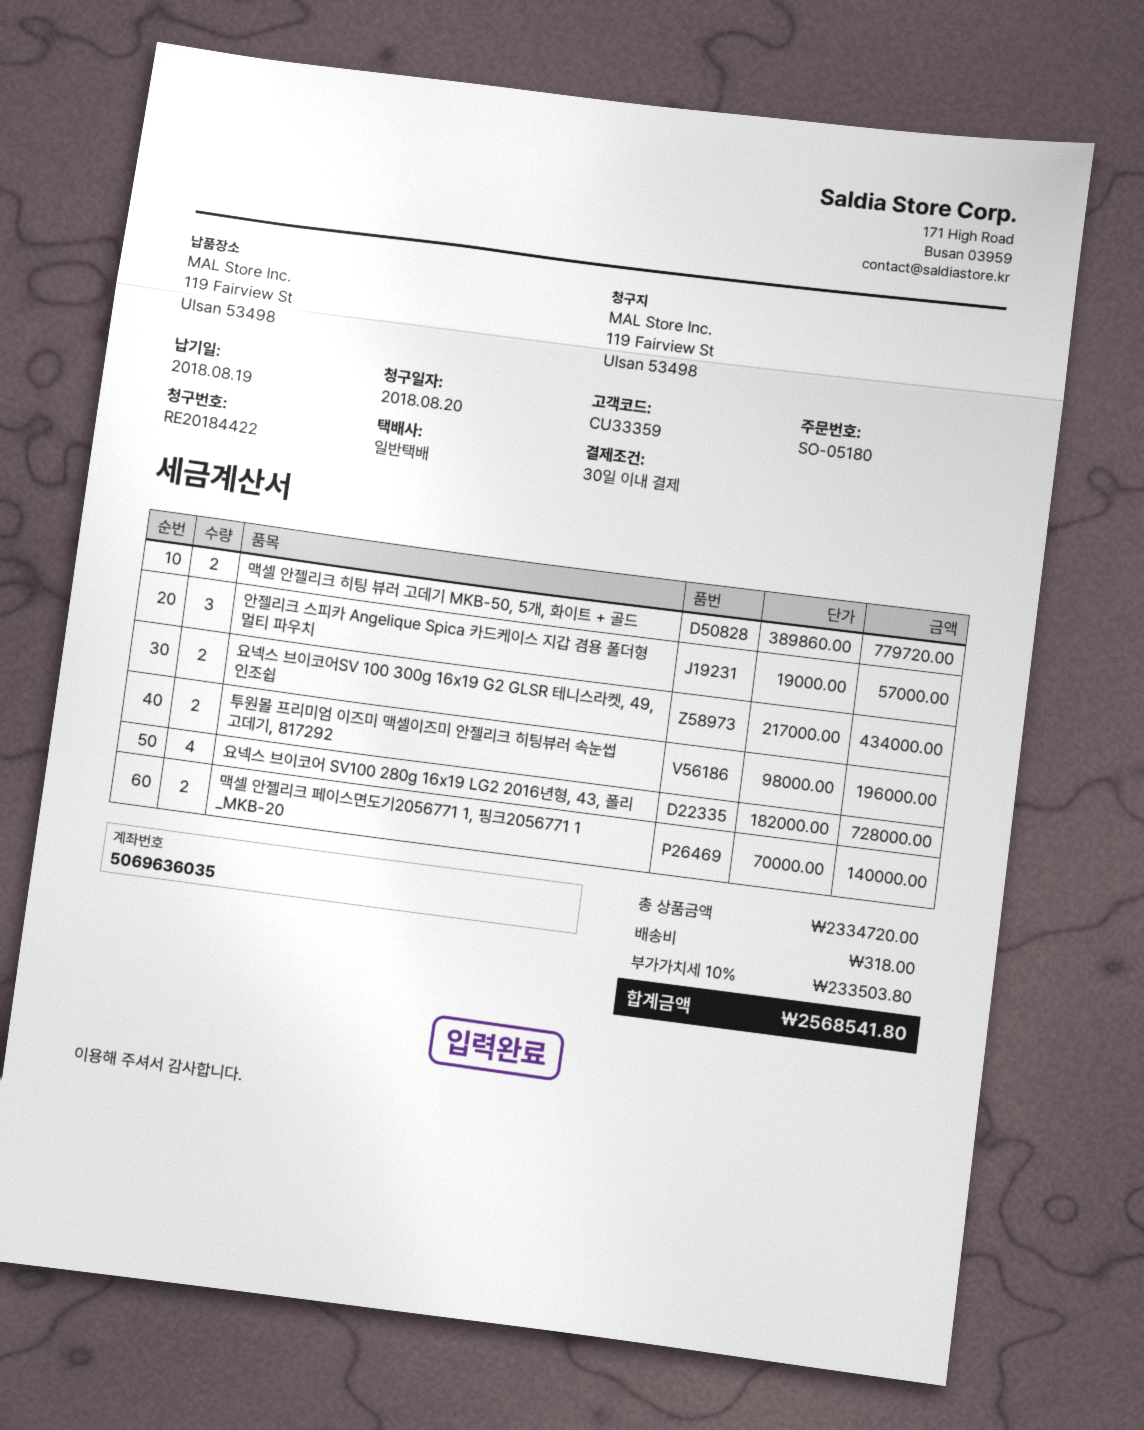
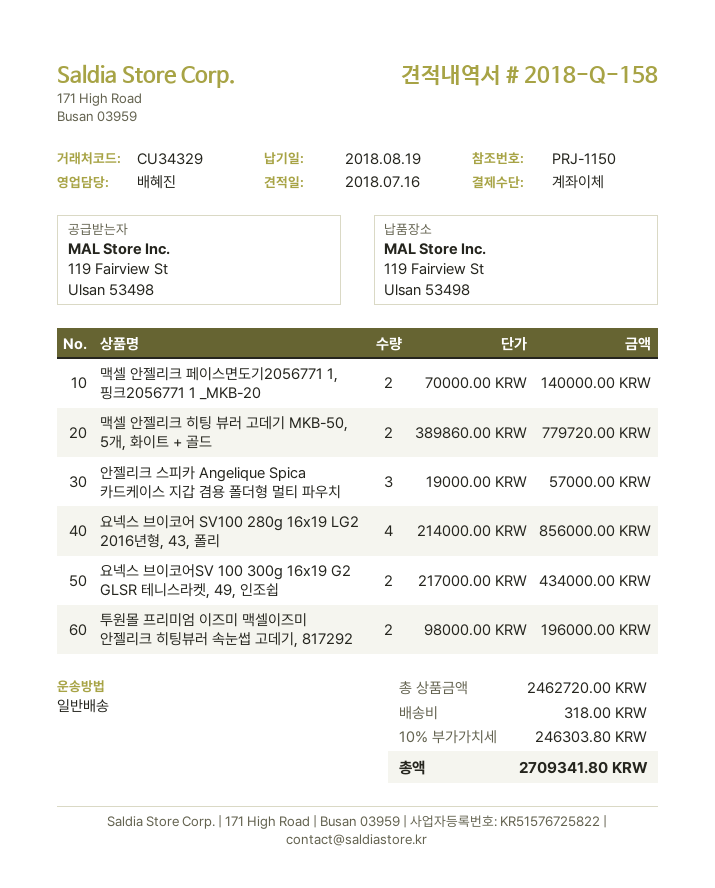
customer number: CU33359 -> CU34329
요넥스 브이코어 SV100 280g 16x19 LG2 2016년형, 43, 폴리: 4 x 182000.00 = 728000.00 -> 4 x 214000.00 = 856000.00
subtotal: 2334720.00 -> 2462720.00
tax: 10% = 233503.80 -> 10% = 246303.80
total: 2568541.80 -> 2709341.80

